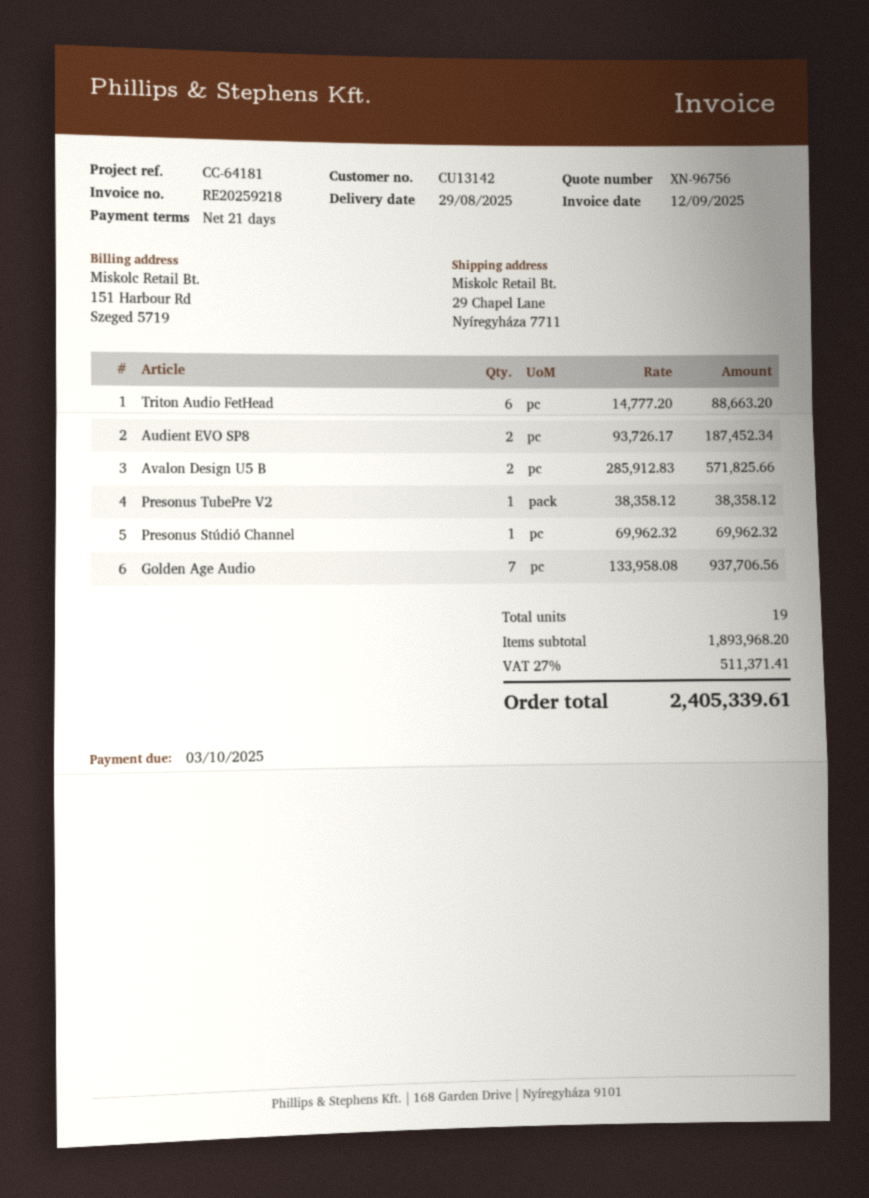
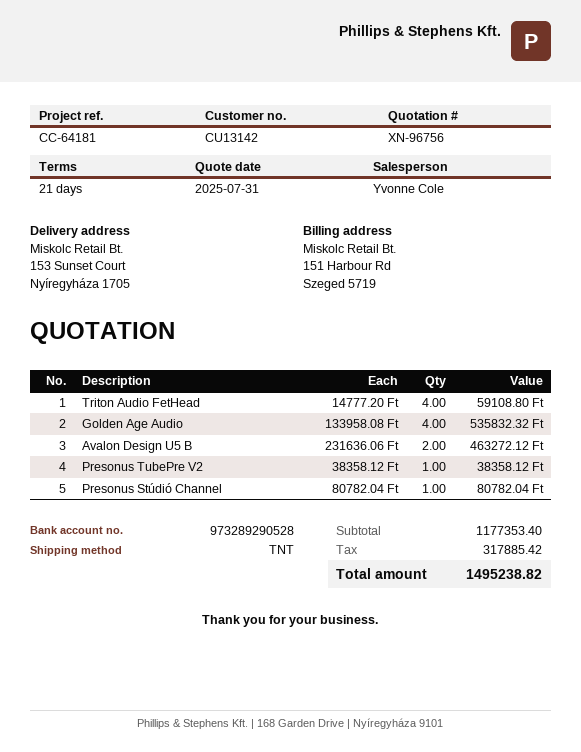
ship to: 29 Chapel Lane, Nyíregyháza 7711 -> 153 Sunset Court, Nyíregyháza 1705
Triton Audio FetHead: 6 x 14777.20 = 88663.20 -> 4 x 14777.20 = 59108.80
Audient EVO SP8: 2 x 93726.17 = 187452.34 -> none
Avalon Design U5 B: 2 x 285912.83 = 571825.66 -> 2 x 231636.06 = 463272.12
Presonus Stúdió Channel: 1 x 69962.32 = 69962.32 -> 1 x 80782.04 = 80782.04
Golden Age Audio: 7 x 133958.08 = 937706.56 -> 4 x 133958.08 = 535832.32
subtotal: 1893968.20 -> 1177353.40
tax: 511371.41 -> 317885.42
total: 2405339.61 -> 1495238.82

